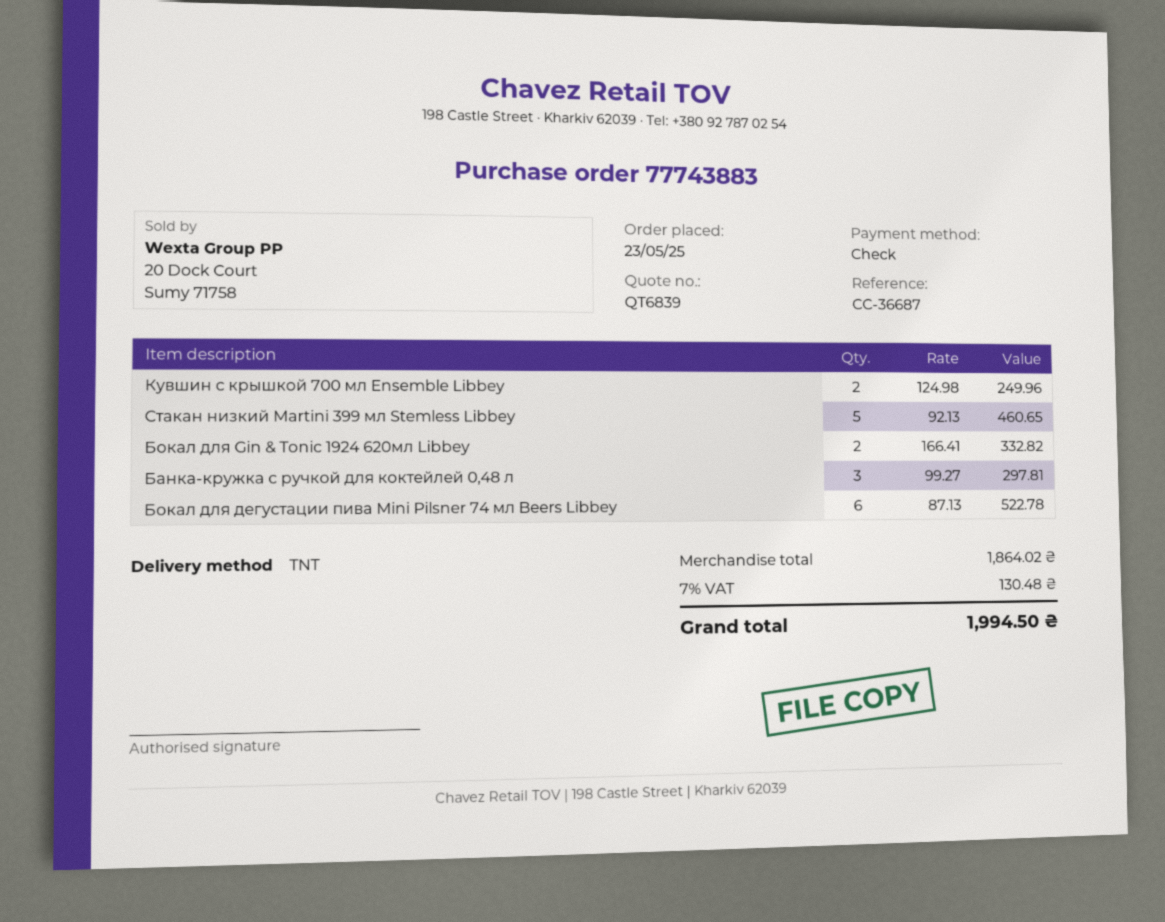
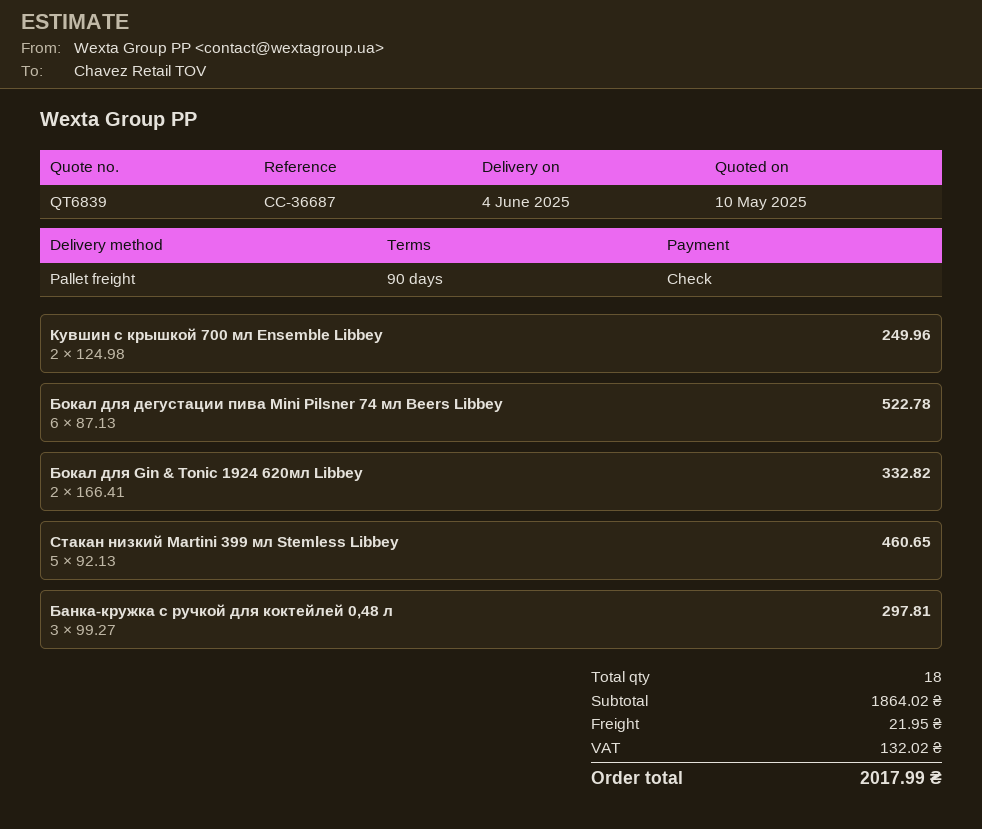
shipping method: TNT -> pallet freight
shipping: none -> 21.95
tax: 130.48 -> 132.02
total: 1994.50 -> 2017.99

